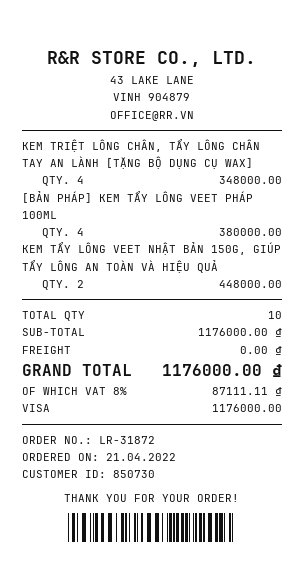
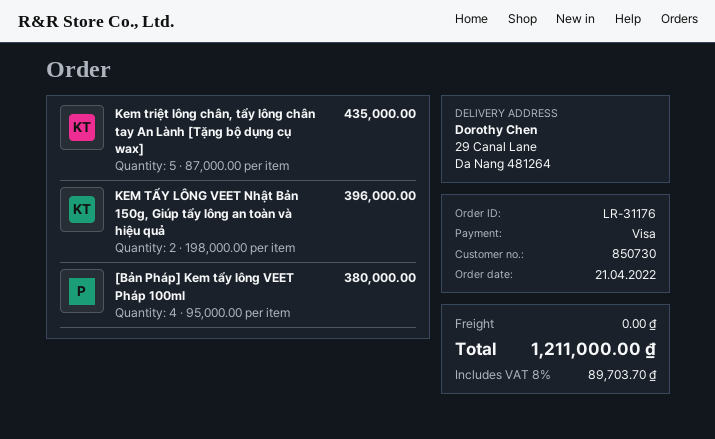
order number: LR-31872 -> LR-31176
KEM TRIỆT LÔNG CHÂN, TẨY LÔNG CHÂN TAY AN LÀNH [TẶNG BỘ DỤNG CỤ WAX]: 4 for 348000.00 -> 5 for 435000.00
KEM TẨY LÔNG VEET NHẬT BẢN 150G, GIÚP TẨY LÔNG AN TOÀN VÀ HIỆU QUẢ: 2 for 448000.00 -> 2 for 396000.00
tax: 8% = 87111.11 -> 8% = 89703.70
total: 1176000.00 -> 1211000.00

